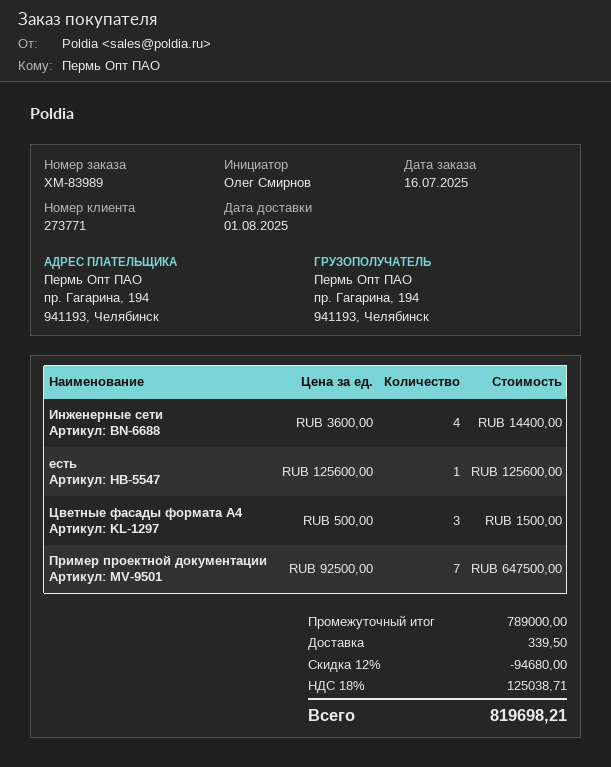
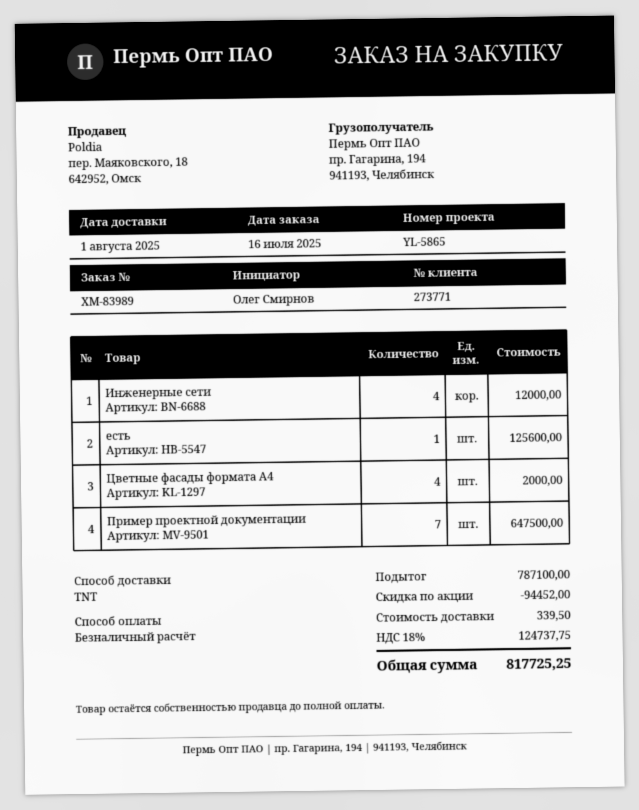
Инженерные сети: 4 for 14400.00 -> 4 for 12000.00
Цветные фасады формата А4: 3 for 1500.00 -> 4 for 2000.00
subtotal: 789000.00 -> 787100.00
discount: 94680.00 -> 94452.00
tax: 18% = 125038.71 -> 18% = 124737.75
total: 819698.21 -> 817725.25

